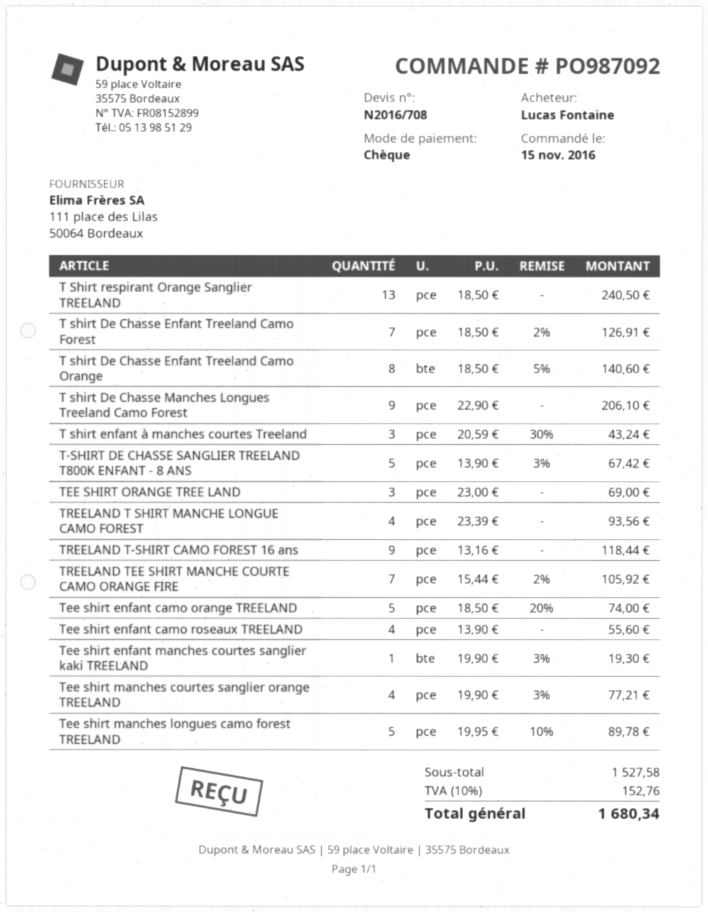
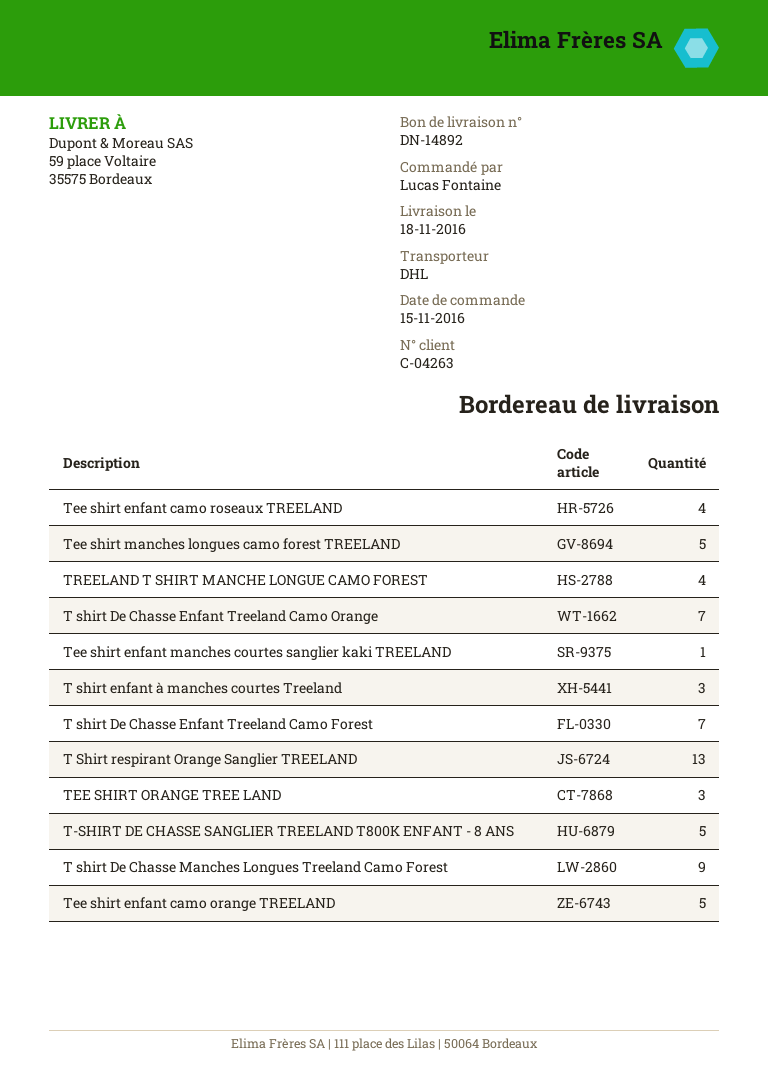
T shirt De Chasse Enfant Treeland Camo Orange: 8 -> 7
TREELAND T-SHIRT CAMO FOREST 16 ans: 9 -> none
TREELAND TEE SHIRT MANCHE COURTE CAMO ORANGE FIRE: 7 -> none
Tee shirt manches courtes sanglier orange TREELAND: 4 -> none

